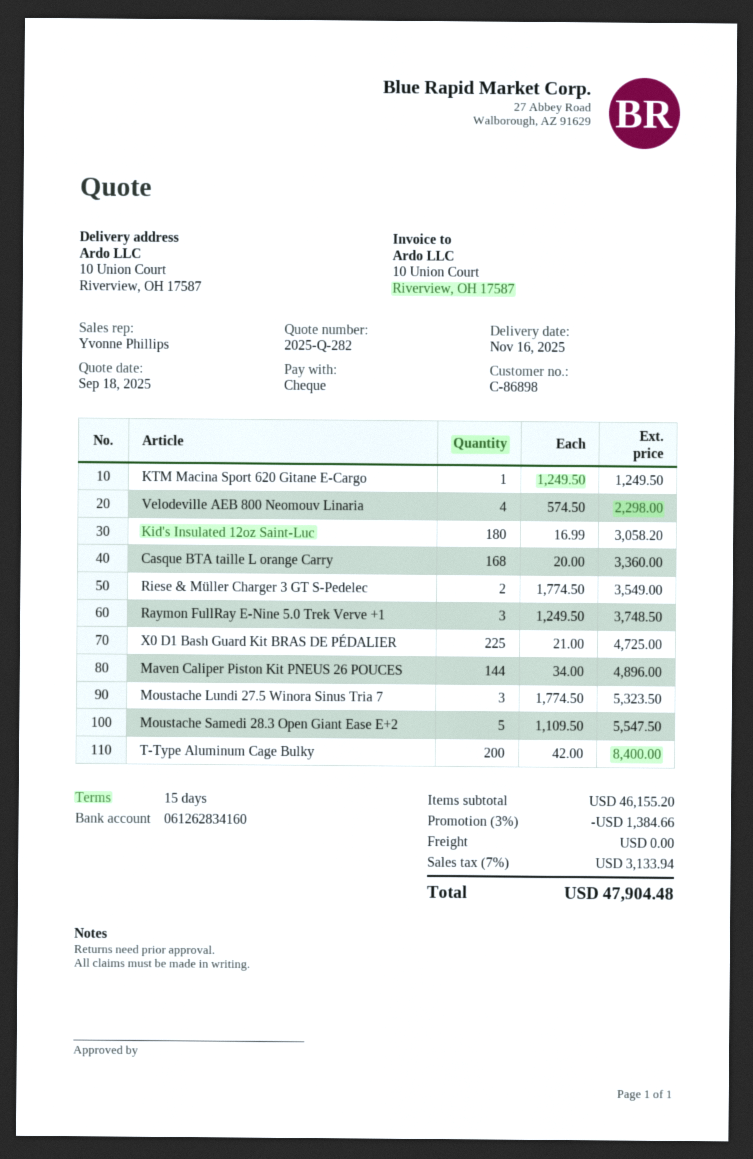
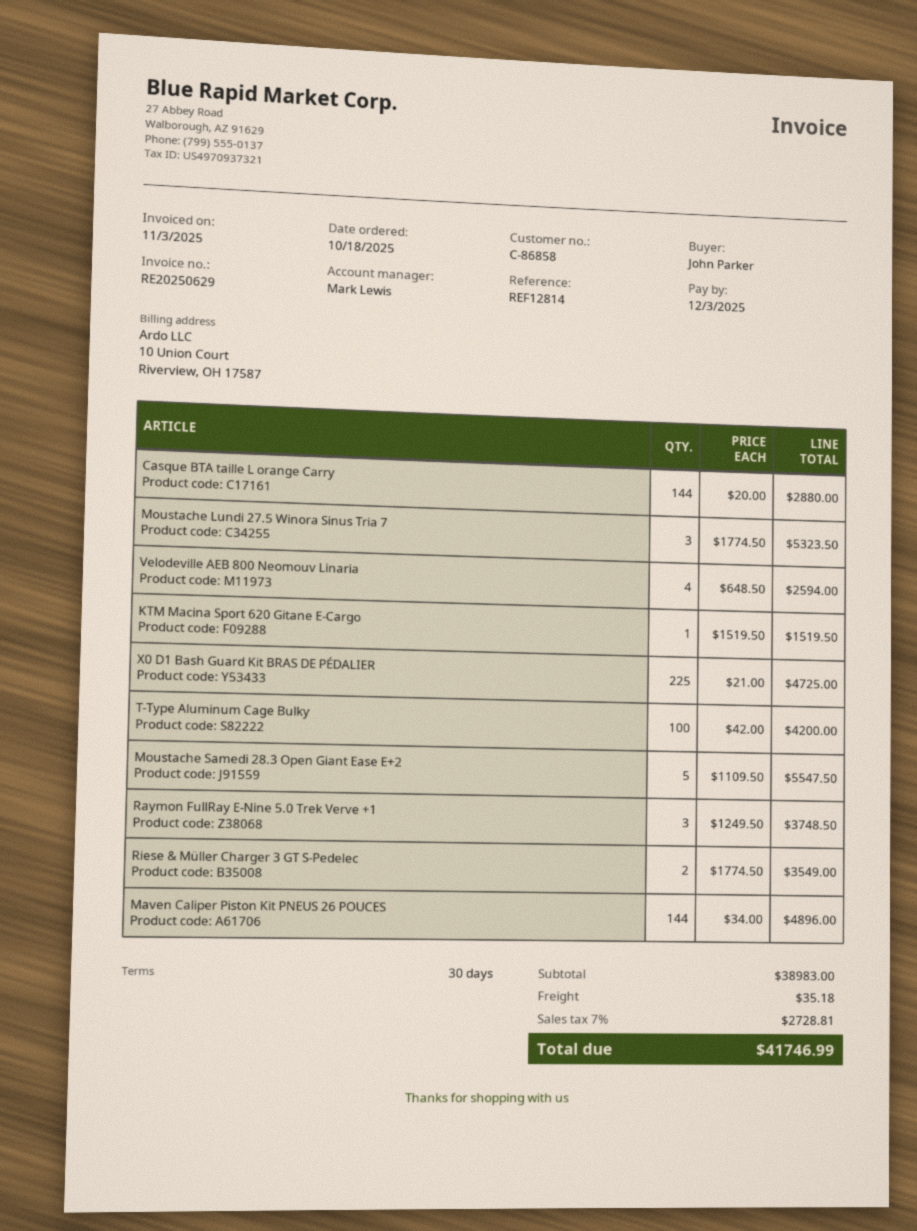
payment terms: 15 days -> 30 days
customer number: C-86898 -> C-86858
sales rep: Yvonne Phillips -> Mark Lewis
KTM Macina Sport 620 Gitane E-Cargo: 1 x 1249.50 = 1249.50 -> 1 x 1519.50 = 1519.50
Velodeville AEB 800 Neomouv Linaria: 4 x 574.50 = 2298.00 -> 4 x 648.50 = 2594.00
Kid's Insulated 12oz Saint-Luc: 180 x 16.99 = 3058.20 -> none
Casque BTA taille L orange Carry: 168 x 20.00 = 3360.00 -> 144 x 20.00 = 2880.00
T-Type Aluminum Cage Bulky: 200 x 42.00 = 8400.00 -> 100 x 42.00 = 4200.00
subtotal: 46155.20 -> 38983.00
discount: 3% = 1384.66 -> none
shipping: 0.00 -> 35.18
tax: 7% = 3133.94 -> 7% = 2728.81
total: 47904.48 -> 41746.99

